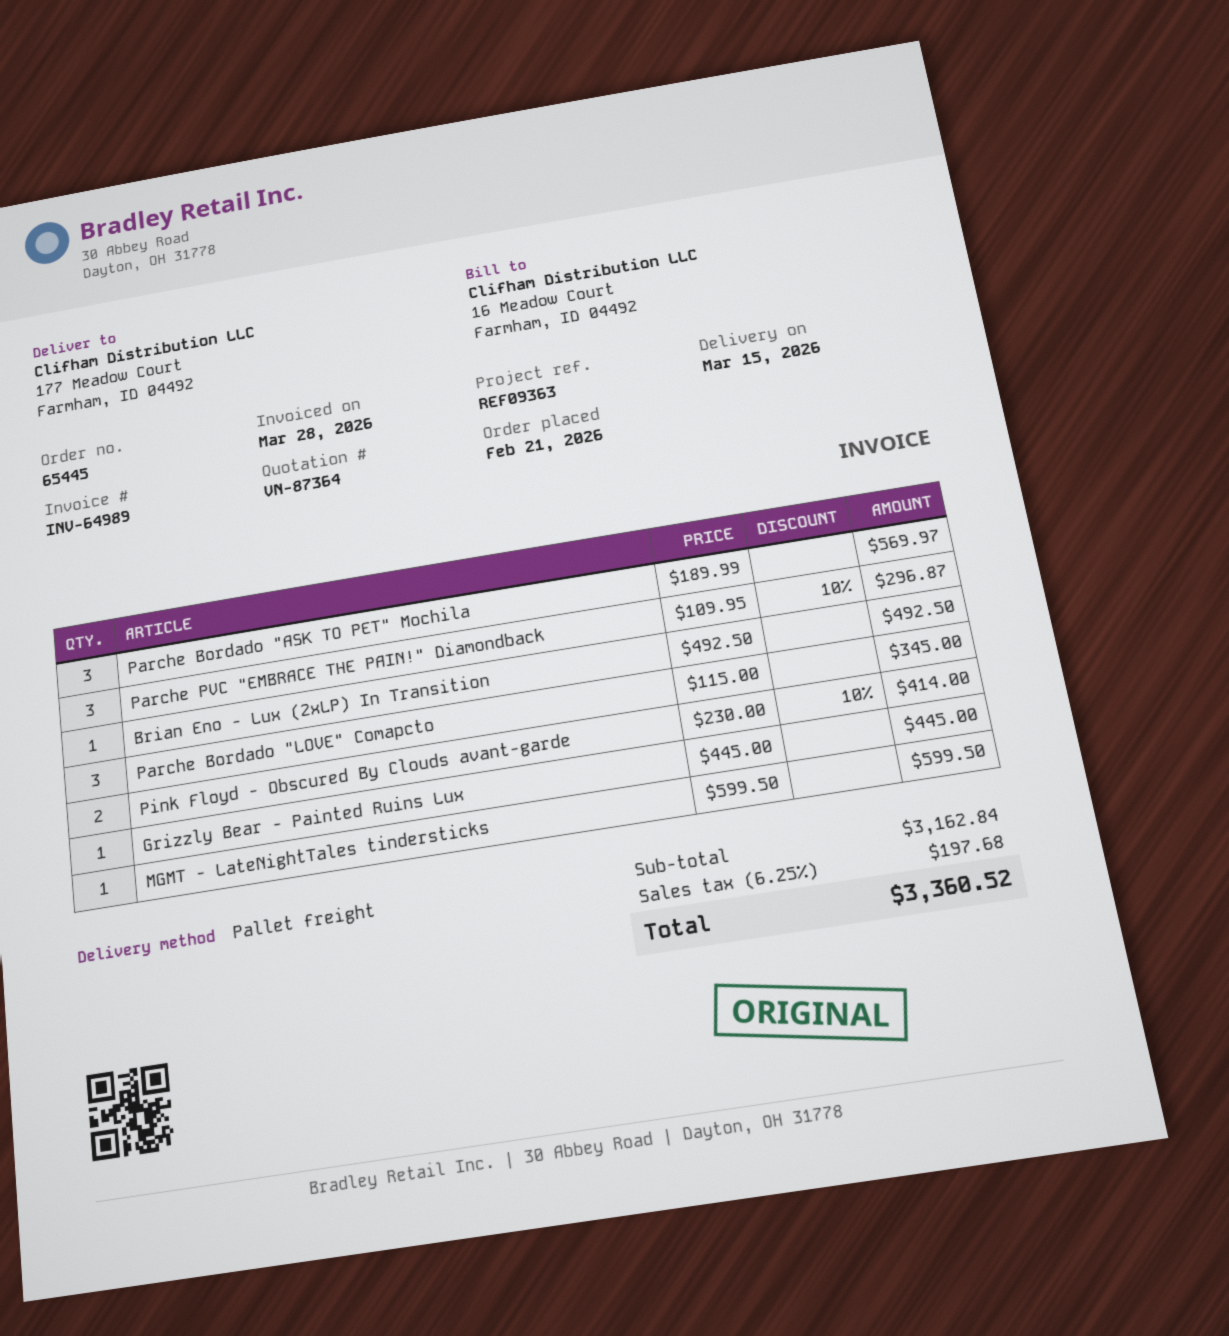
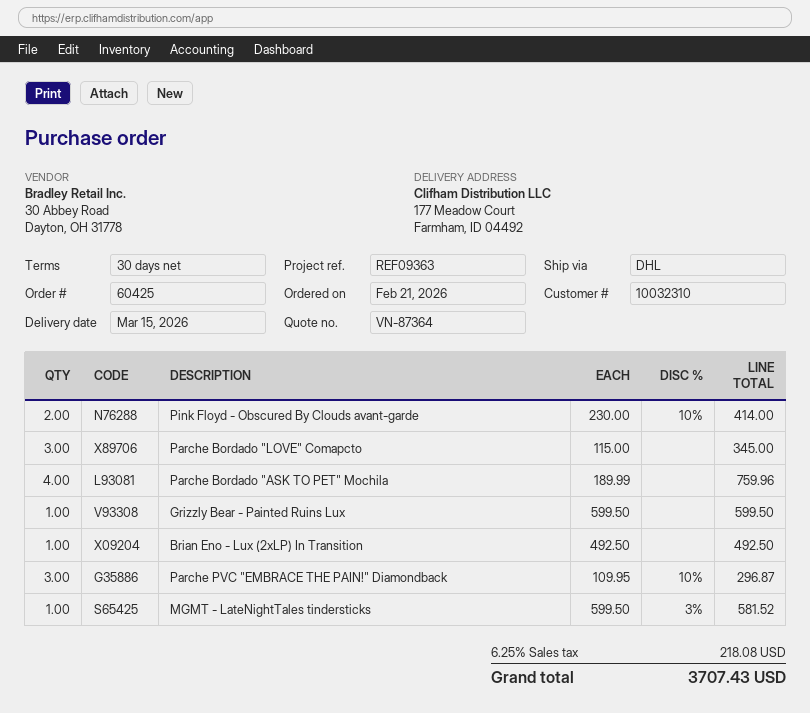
order number: 65445 -> 60425
shipping method: pallet freight -> DHL
Parche Bordado "ASK TO PET" Mochila: 3 x 189.99 = 569.97 -> 4 x 189.99 = 759.96
Grizzly Bear - Painted Ruins Lux: 1 x 445.00 = 445.00 -> 1 x 599.50 = 599.50
MGMT - LateNightTales tindersticks: 1 x 599.50 = 599.50 -> 1 x 599.50 - 3% = 581.52
tax: 6.25% = 197.68 -> 6.25% = 218.08
total: 3360.52 -> 3707.43

